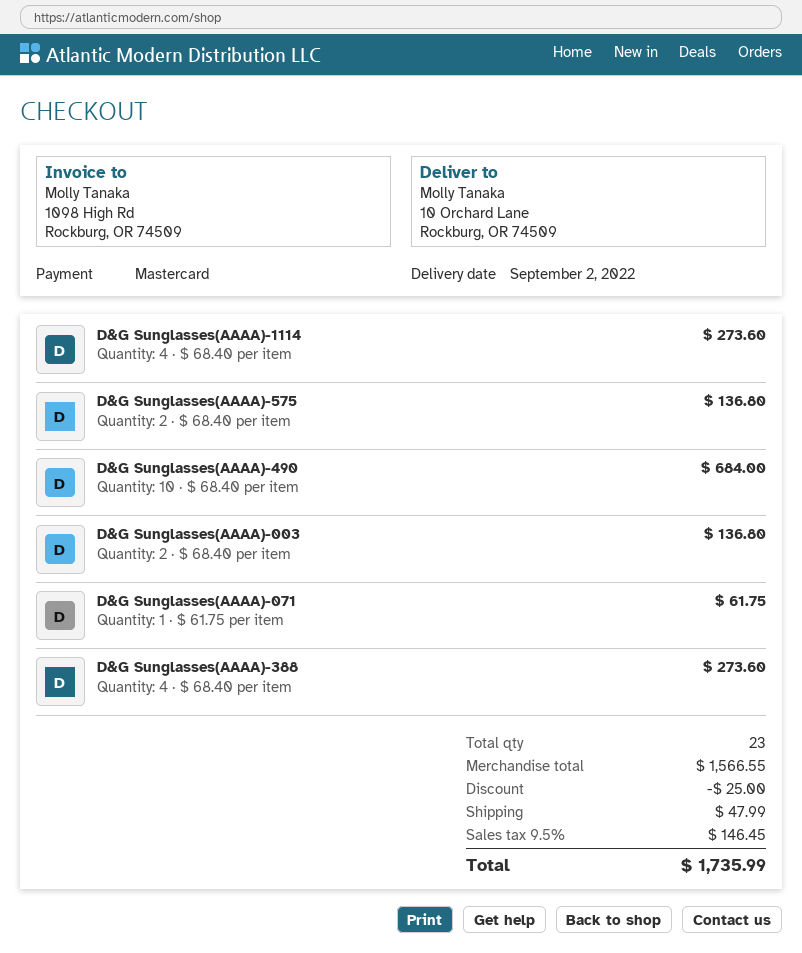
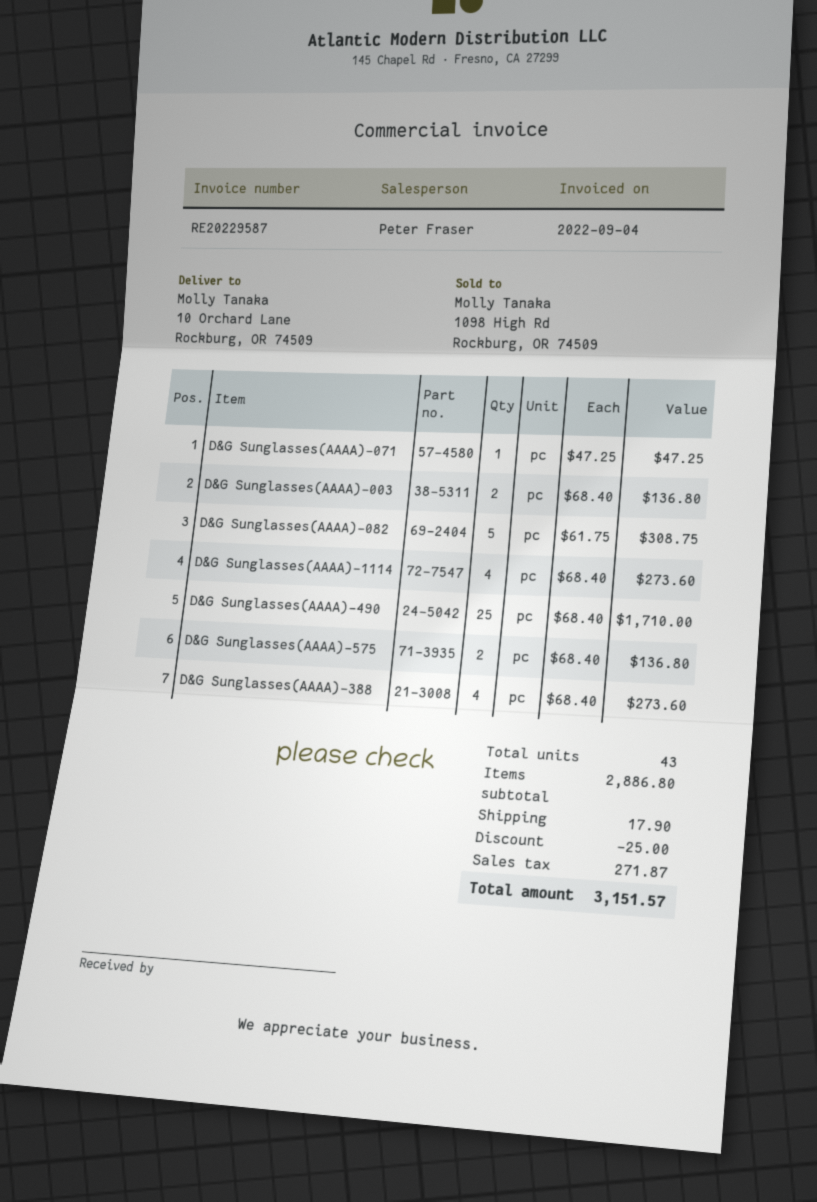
D&G Sunglasses(AAAA)-490: 10 x 68.40 = 684.00 -> 25 x 68.40 = 1710.00
D&G Sunglasses(AAAA)-071: 1 x 61.75 = 61.75 -> 1 x 47.25 = 47.25
D&G Sunglasses(AAAA)-082: none -> 5 x 61.75 = 308.75
total quantity: 23 -> 43
subtotal: 1566.55 -> 2886.80
shipping: 47.99 -> 17.90
tax: 146.45 -> 271.87
total: 1735.99 -> 3151.57

